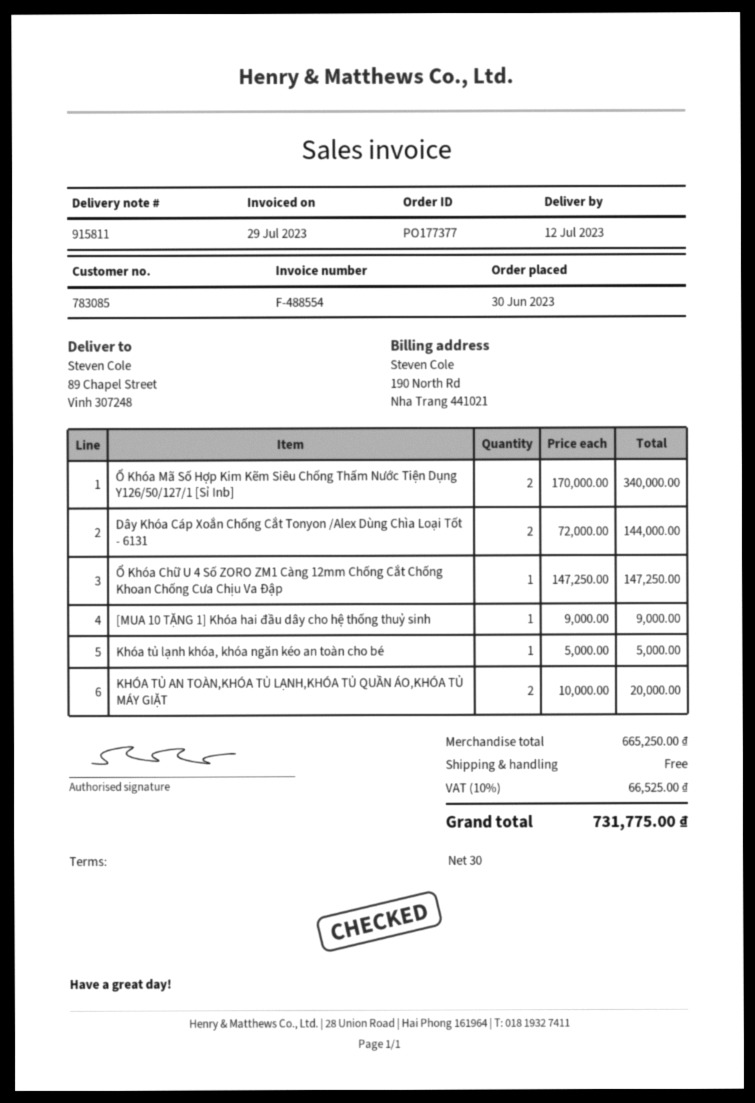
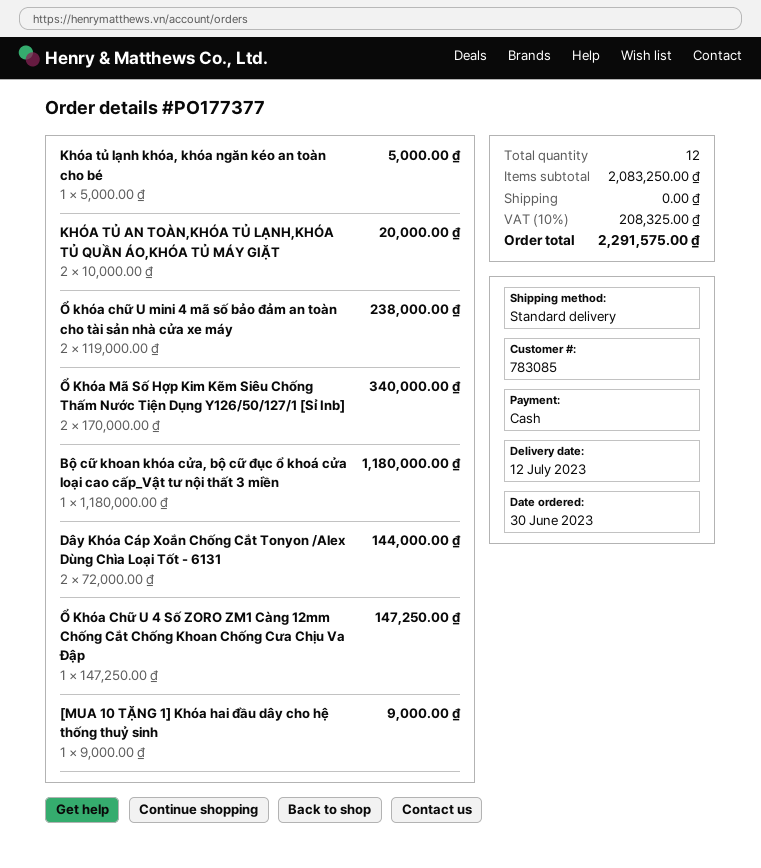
Ổ khóa chữ U mini 4 mã số bảo đảm an toàn cho tài sản nhà cửa xe máy: none -> 2 x 119000.00 = 238000.00
Bộ cữ khoan khóa cửa, bộ cữ đục ổ khoá cửa loại cao cấp_Vật tư nội thất 3 miền: none -> 1 x 1180000.00 = 1180000.00
subtotal: 665250.00 -> 2083250.00
tax: 10% = 66525.00 -> 10% = 208325.00
total: 731775.00 -> 2291575.00

